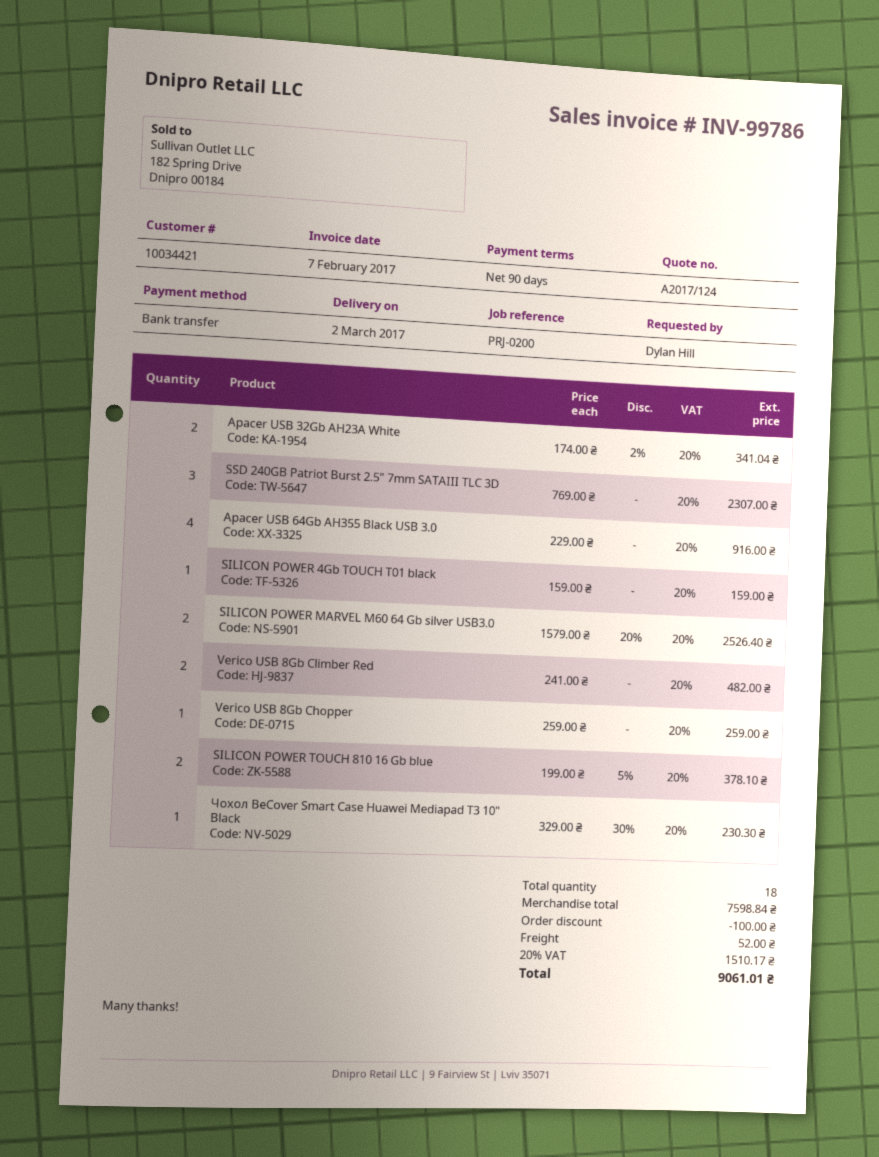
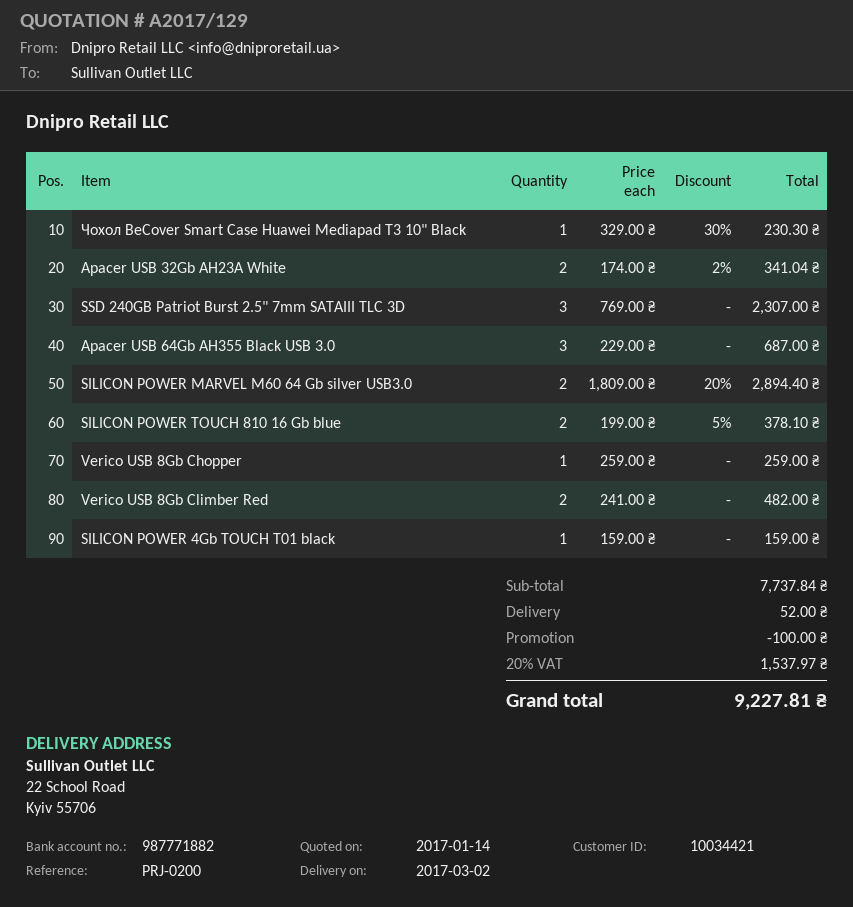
quote number: A2017/124 -> A2017/129
Apacer USB 64Gb AH355 Black USB 3.0: 4 x 229.00 = 916.00 -> 3 x 229.00 = 687.00
SILICON POWER MARVEL M60 64 Gb silver USB3.0: 2 x 1579.00 - 20% = 2526.40 -> 2 x 1809.00 - 20% = 2894.40
subtotal: 7598.84 -> 7737.84
tax: 20% = 1510.17 -> 20% = 1537.97
total: 9061.01 -> 9227.81

